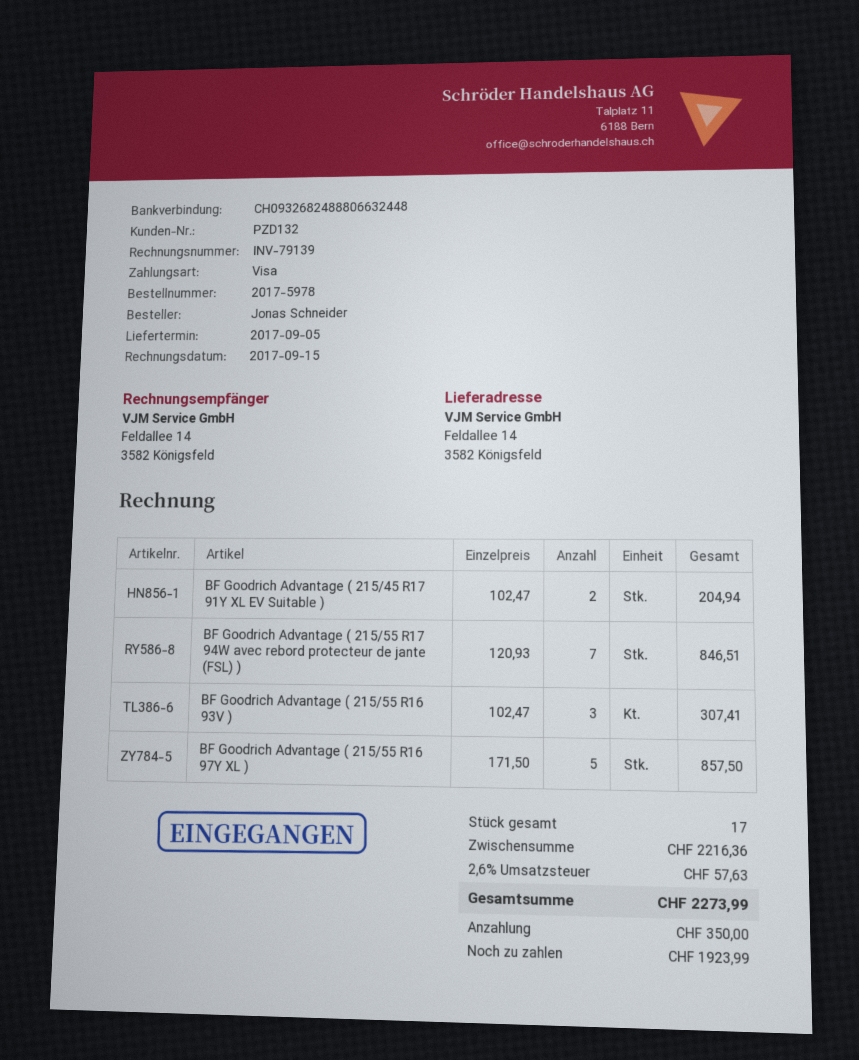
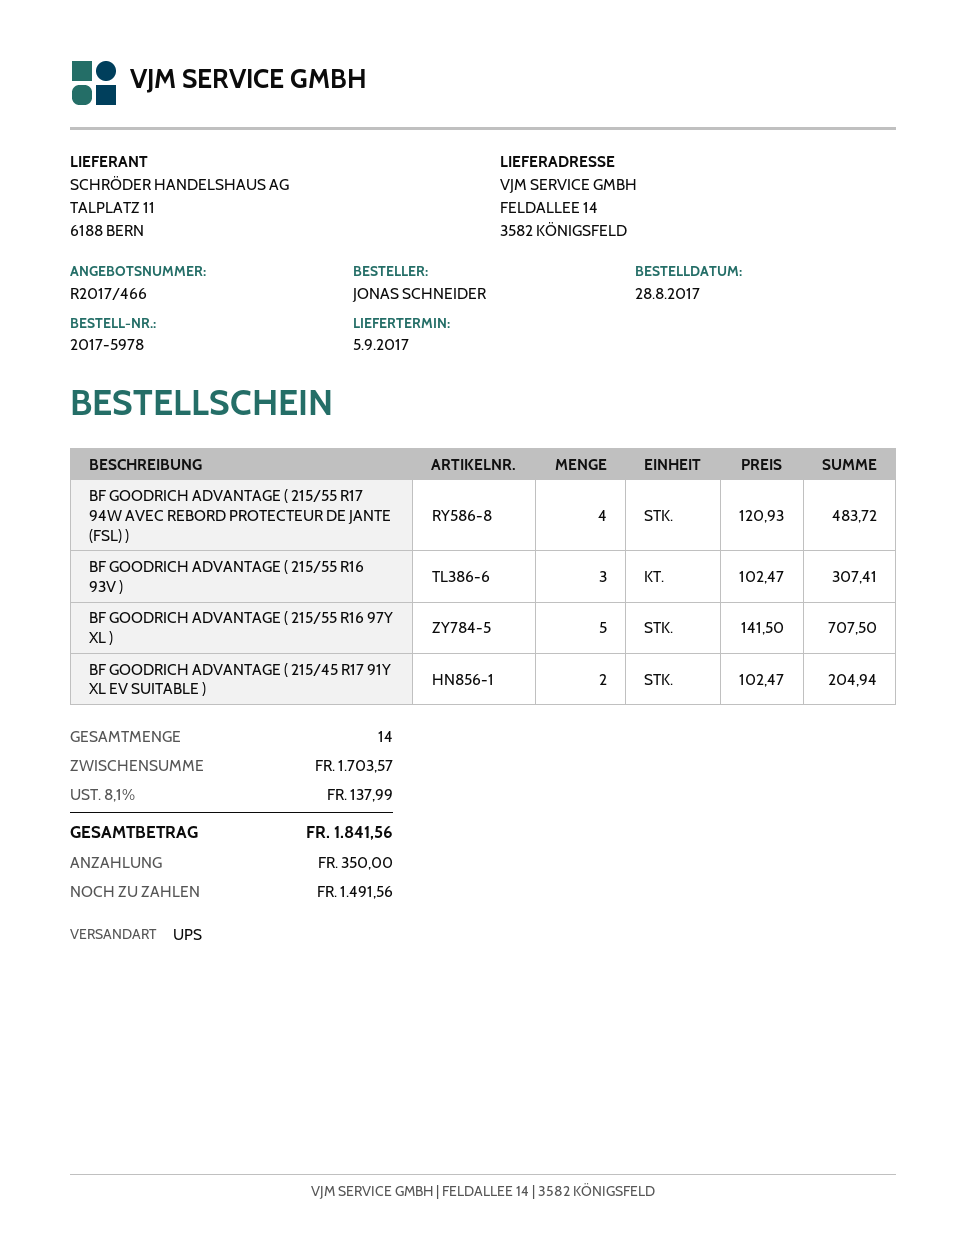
BF Goodrich Advantage ( 215/55 R17 94W avec rebord protecteur de jante (FSL) ): 7 x 120.93 = 846.51 -> 4 x 120.93 = 483.72
BF Goodrich Advantage ( 215/55 R16 97Y XL ): 5 x 171.50 = 857.50 -> 5 x 141.50 = 707.50
total quantity: 17 -> 14
subtotal: 2216.36 -> 1703.57
tax: 2.6% = 57.63 -> 8.1% = 137.99
total: 2273.99 -> 1841.56
balance: 1923.99 -> 1491.56

